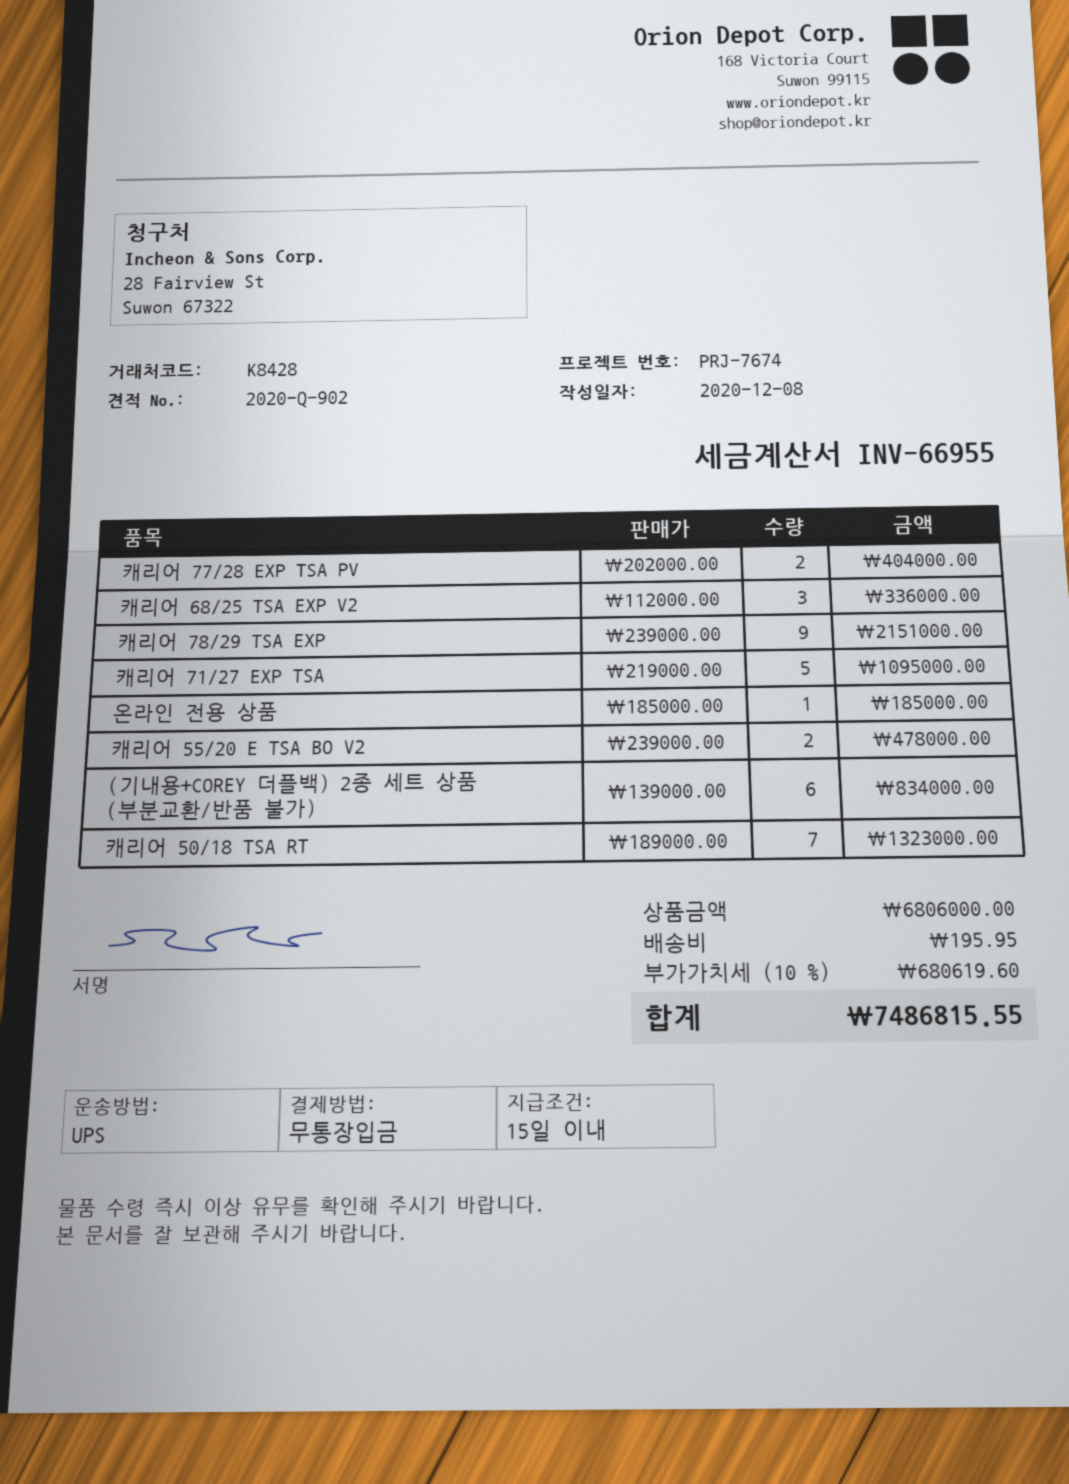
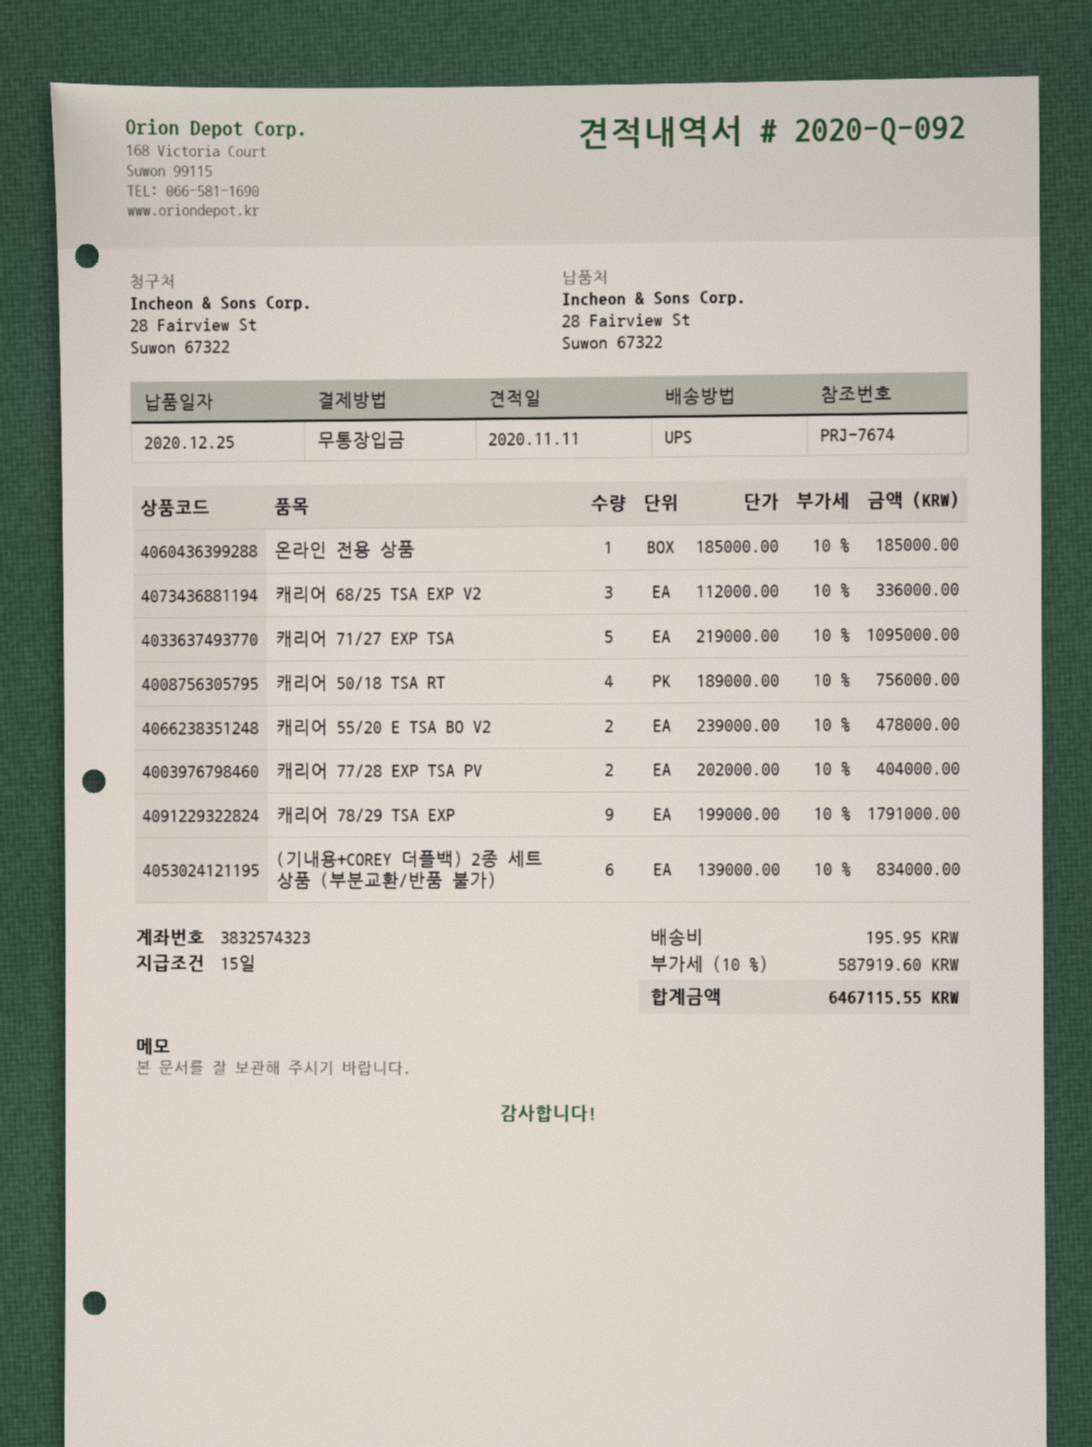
quote number: 2020-Q-902 -> 2020-Q-092
캐리어 78/29 TSA EXP: 9 x 239000.00 = 2151000.00 -> 9 x 199000.00 = 1791000.00
캐리어 50/18 TSA RT: 7 x 189000.00 = 1323000.00 -> 4 x 189000.00 = 756000.00
tax: 10% = 680619.60 -> 10% = 587919.60
total: 7486815.55 -> 6467115.55

